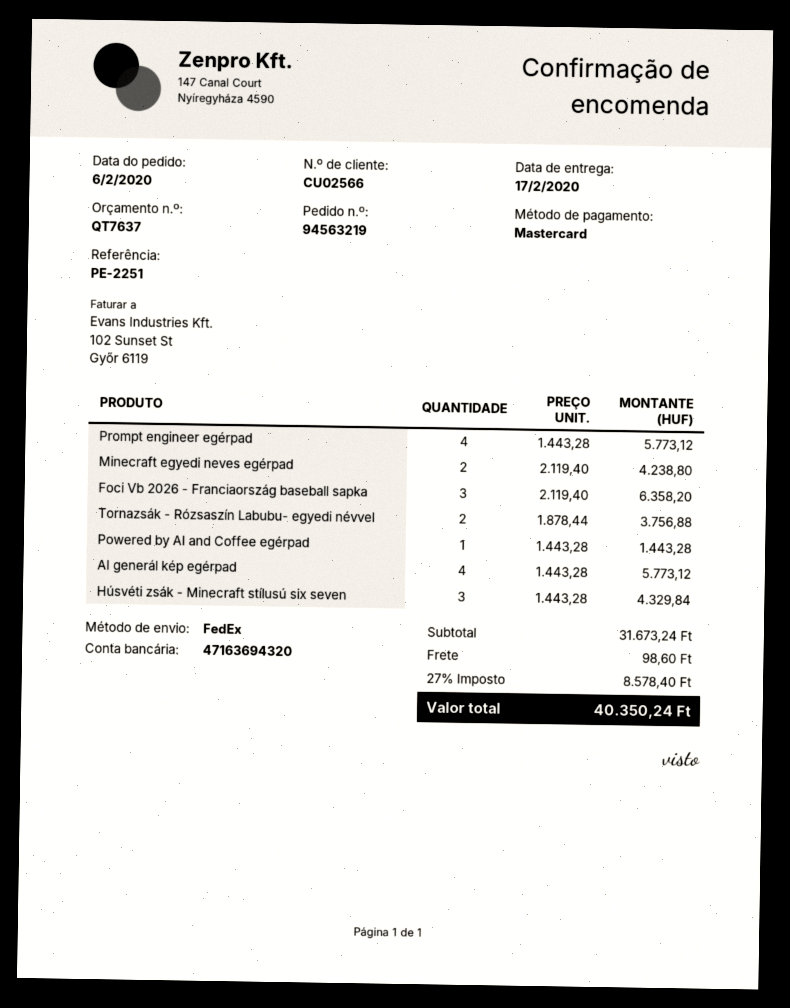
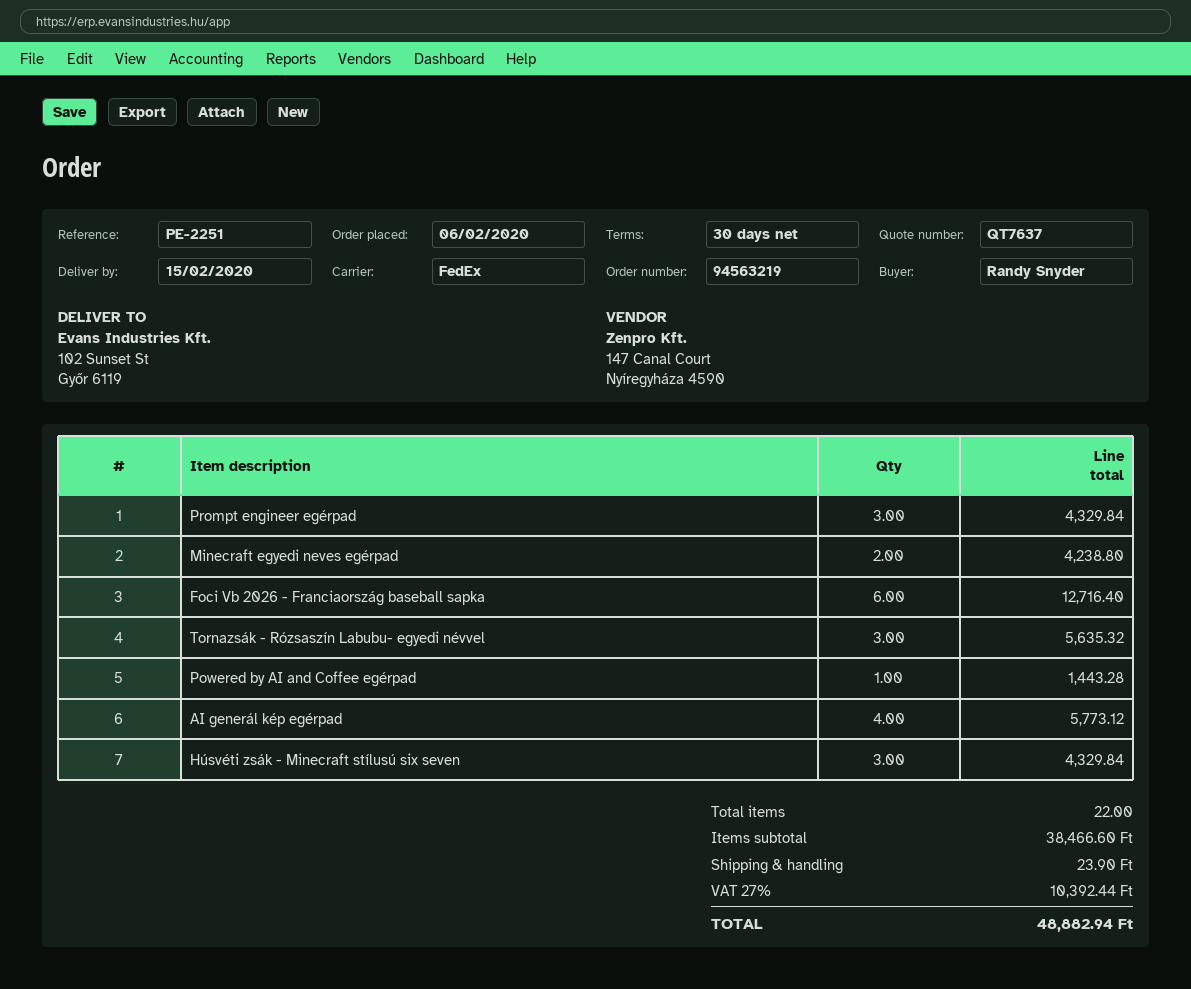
delivery date: 2020-02-17 -> 2020-02-15
Prompt engineer egérpad: 4 for 5773.12 -> 3 for 4329.84
Foci Vb 2026 - Franciaország baseball sapka: 3 for 6358.20 -> 6 for 12716.40
Tornazsák - Rózsaszín Labubu- egyedi névvel: 2 for 3756.88 -> 3 for 5635.32
subtotal: 31673.24 -> 38466.60
shipping: 98.60 -> 23.90
tax: 27% = 8578.40 -> 27% = 10392.44
total: 40350.24 -> 48882.94

